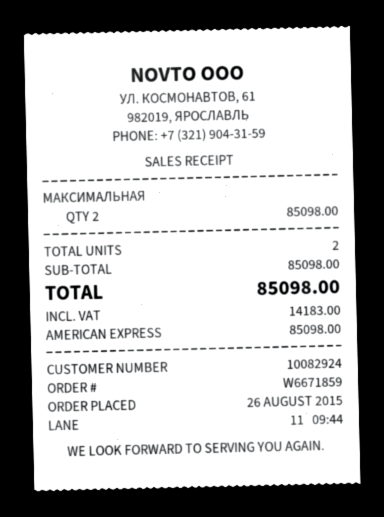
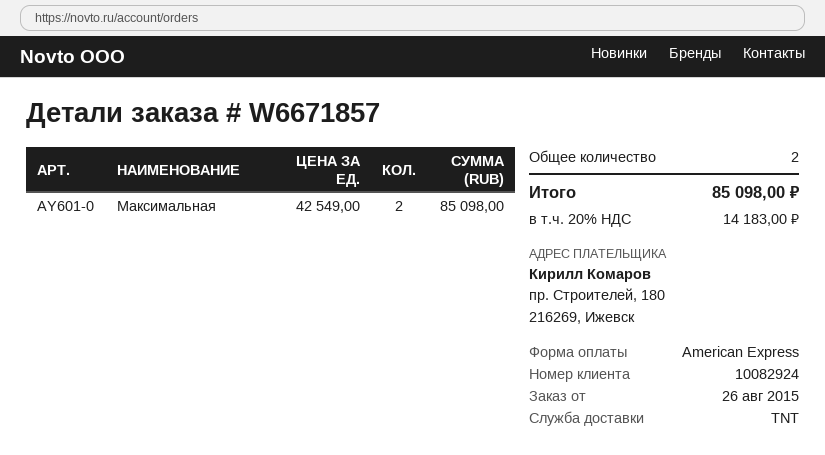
order number: W6671859 -> W6671857

